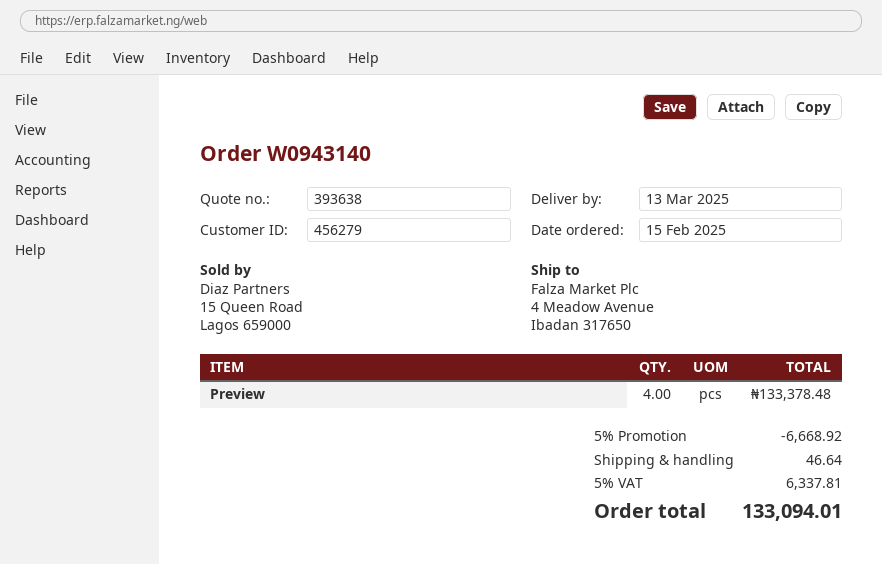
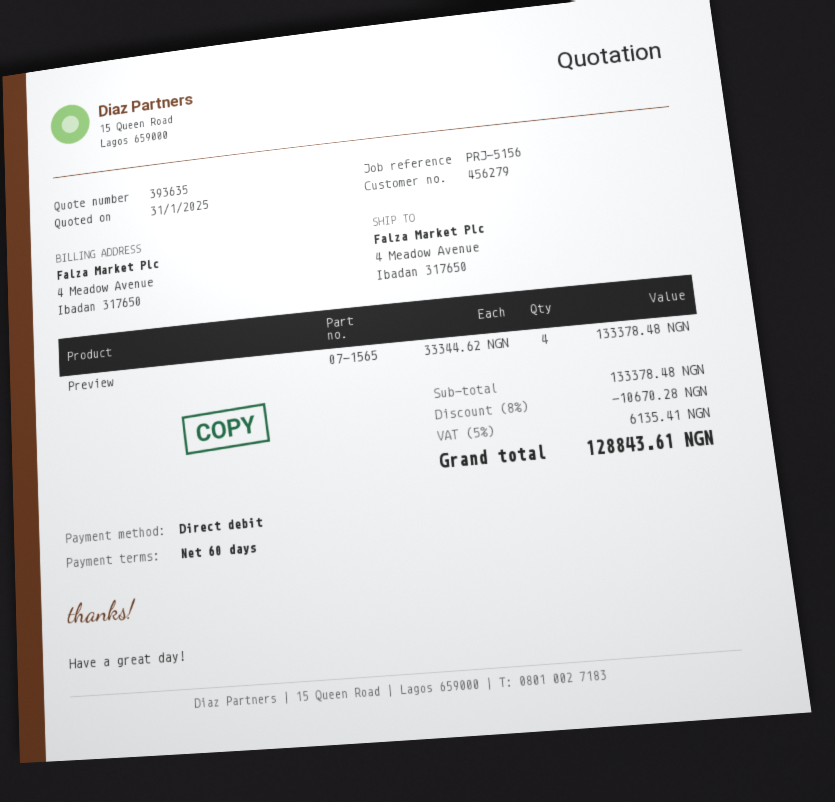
quote number: 393638 -> 393635
discount: 5% = 6668.92 -> 8% = 10670.28
shipping: 46.64 -> none
tax: 5% = 6337.81 -> 5% = 6135.41
total: 133094.01 -> 128843.61

